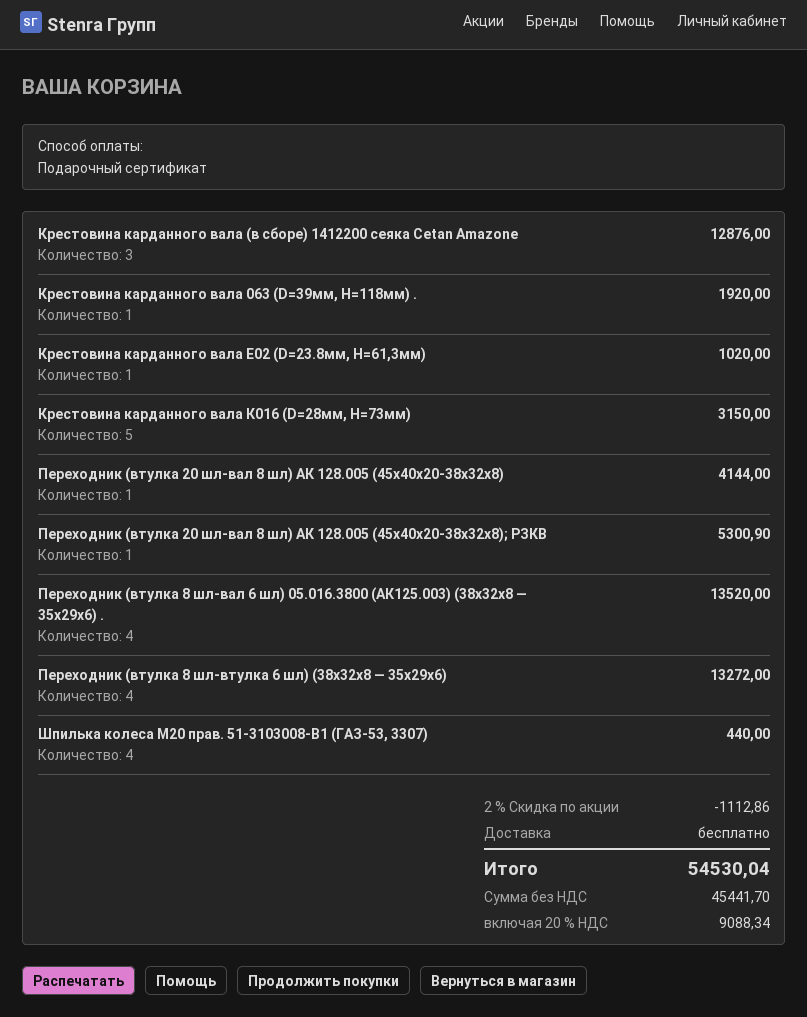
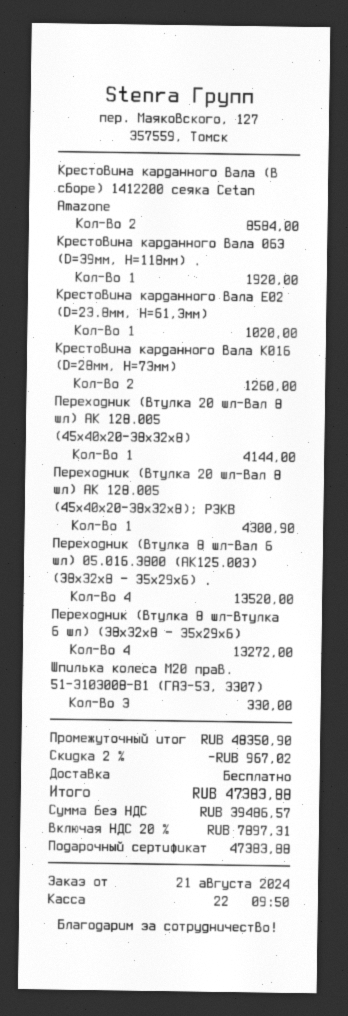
Крестовина карданного вала (в сборе) 1412200 сеяка Cetan Amazone: 3 for 12876.00 -> 2 for 8584.00
Крестовина карданного вала К016 (D=28мм, H=73мм): 5 for 3150.00 -> 2 for 1260.00
Переходник (втулка 20 шл-вал 8 шл) АК 128.005 (45х40х20-38х32х8); РЗКВ: 1 for 5300.90 -> 1 for 4300.90
Шпилька колеса М20 прав. 51-3103008-В1 (ГАЗ-53, 3307): 4 for 440.00 -> 3 for 330.00
discount: 2% = 1112.86 -> 2% = 967.02
net: 45441.70 -> 39486.57
tax: 20% = 9088.34 -> 20% = 7897.31
total: 54530.04 -> 47383.88

